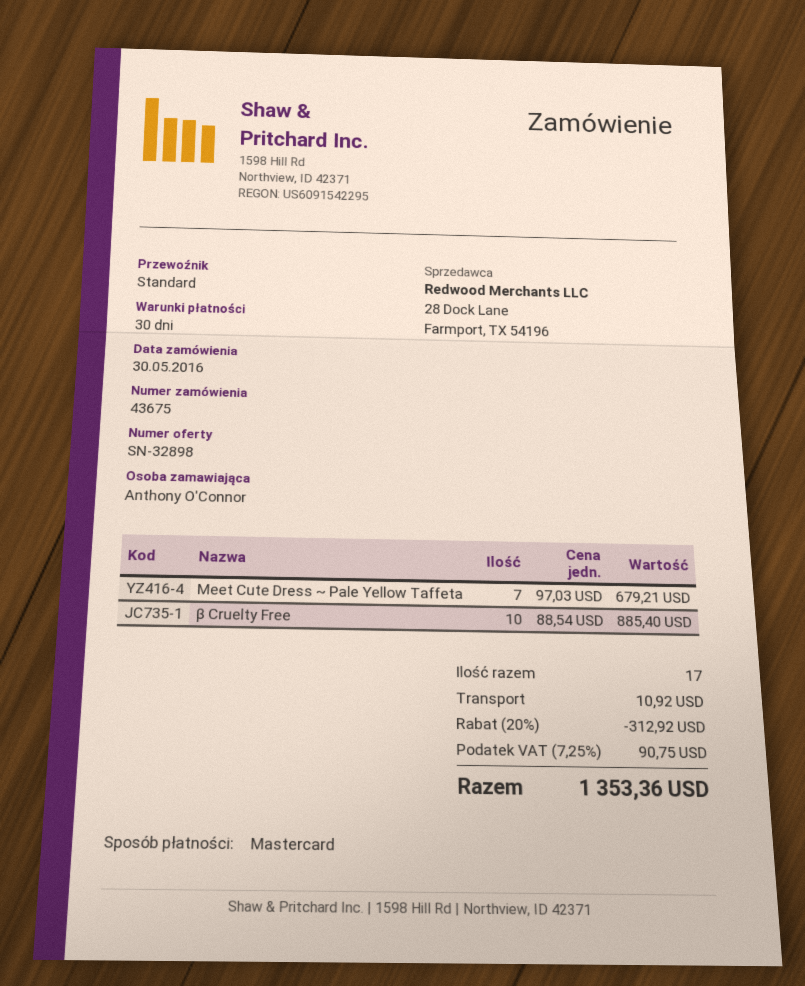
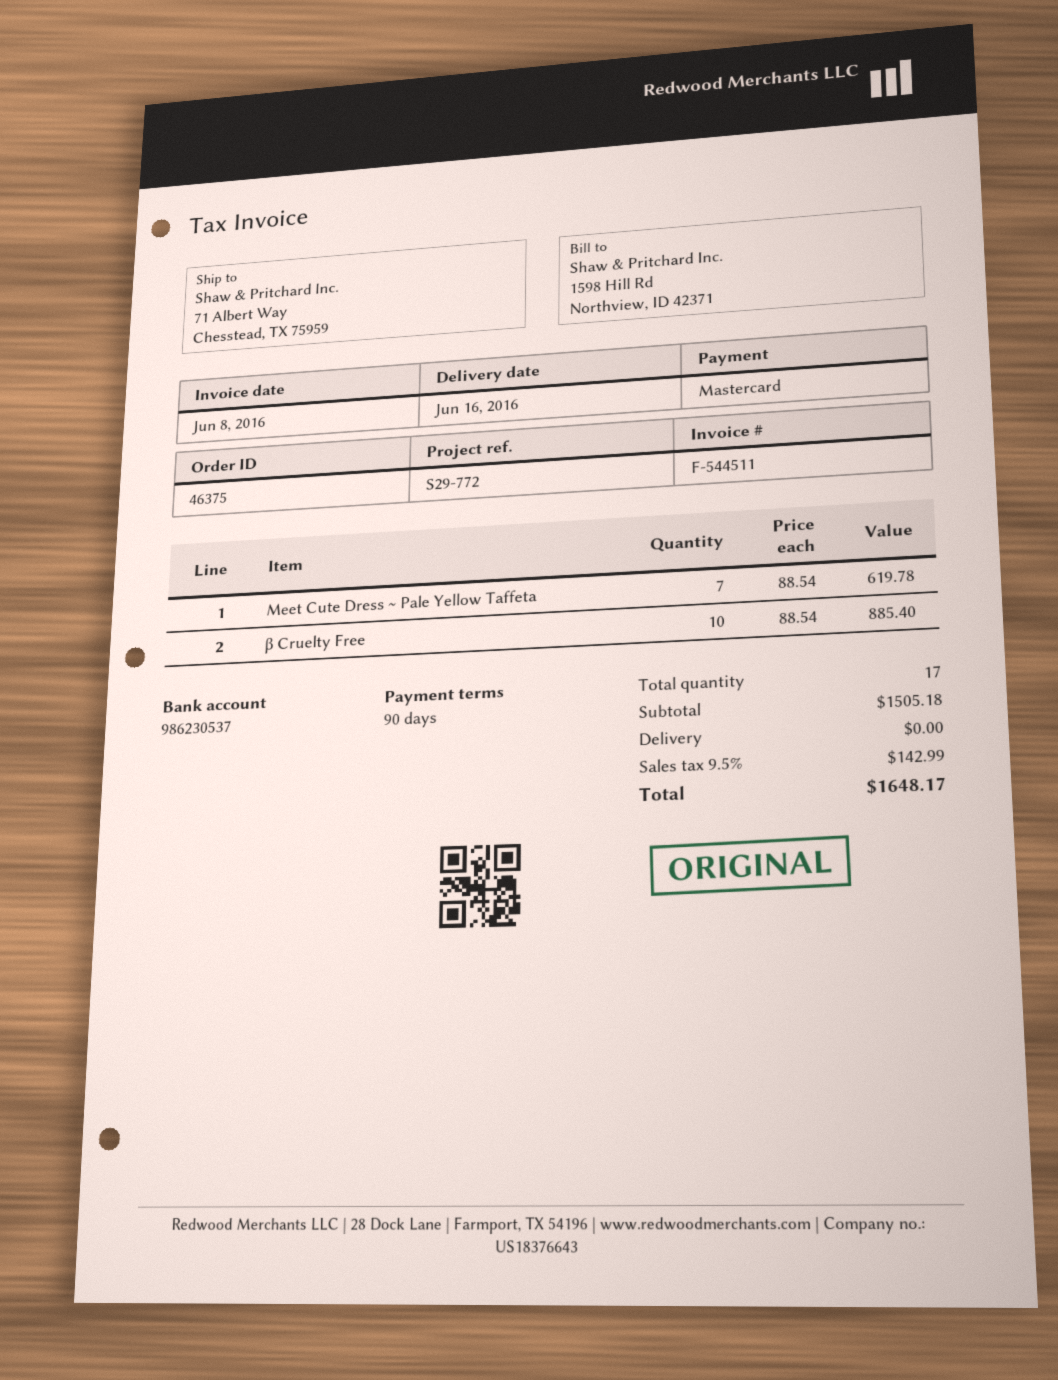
order number: 43675 -> 46375
payment terms: 30 days -> 90 days
Meet Cute Dress ~ Pale Yellow Taffeta: 7 x 97.03 = 679.21 -> 7 x 88.54 = 619.78
discount: 20% = 312.92 -> none
shipping: 10.92 -> 0.00
tax: 7.25% = 90.75 -> 9.5% = 142.99
total: 1353.36 -> 1648.17

